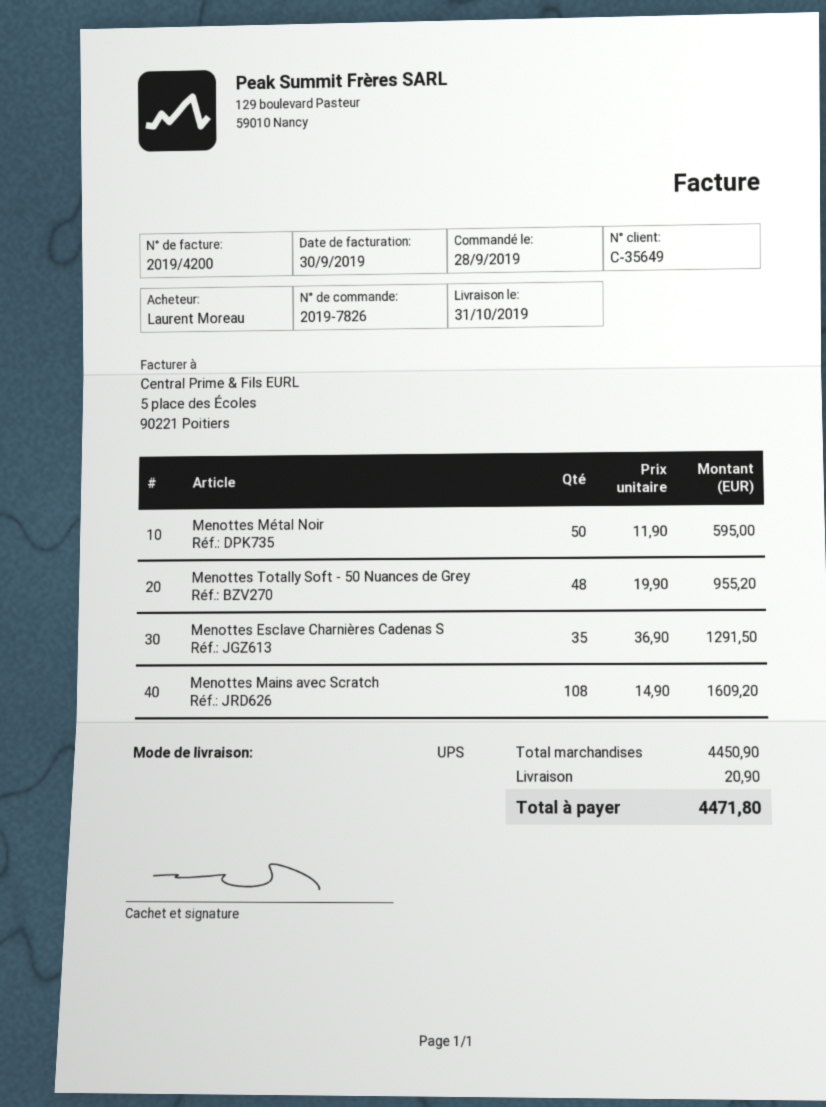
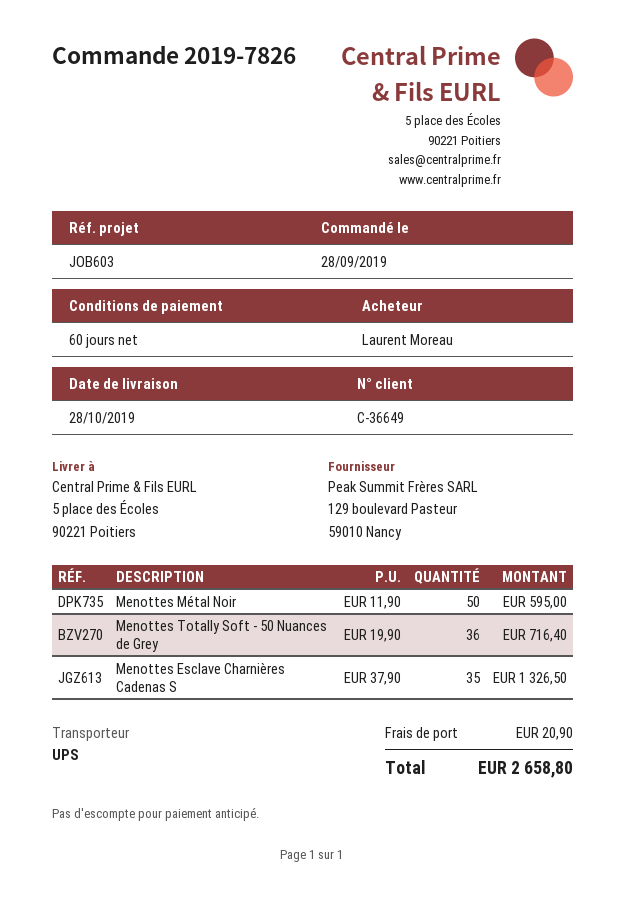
delivery date: 2019-10-31 -> 2019-10-28
customer number: C-35649 -> C-36649
Menottes Totally Soft - 50 Nuances de Grey: 48 x 19.90 = 955.20 -> 36 x 19.90 = 716.40
Menottes Esclave Charnières Cadenas S: 35 x 36.90 = 1291.50 -> 35 x 37.90 = 1326.50
Menottes Mains avec Scratch: 108 x 14.90 = 1609.20 -> none
total: 4471.80 -> 2658.80

